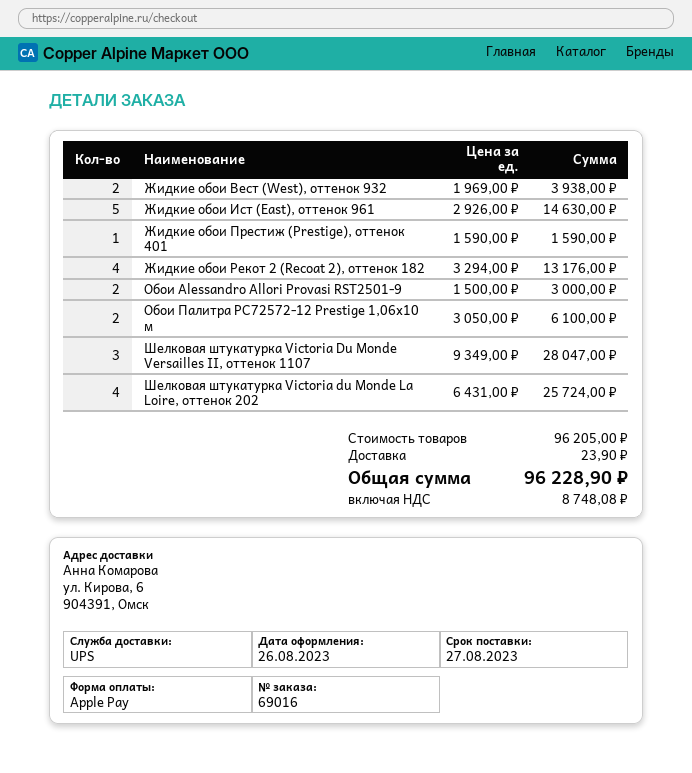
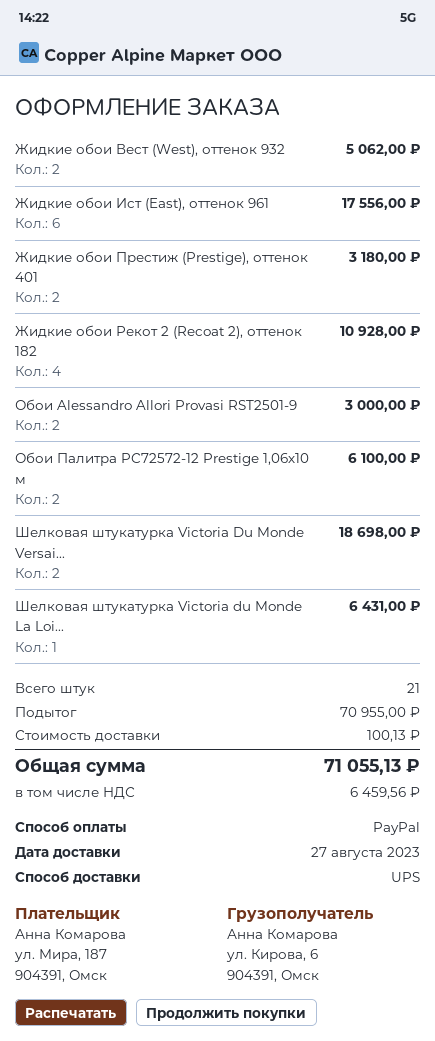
payment method: Apple Pay -> PayPal
Жидкие обои Вест (West), оттенок 932: 2 for 3938.00 -> 2 for 5062.00
Жидкие обои Иcт (East), оттенок 961: 5 for 14630.00 -> 6 for 17556.00
Жидкие обои Престиж (Prestige), оттенок 401: 1 for 1590.00 -> 2 for 3180.00
Жидкие обои Рекот 2 (Recoat 2), оттенок 182: 4 for 13176.00 -> 4 for 10928.00
Шелковая штукатурка Victoria Du Monde Versailles II, оттенок 1107: 3 for 28047.00 -> 2 for 18698.00
Шелковая штукатурка Victoria du Monde La Loire, оттенок 202: 4 for 25724.00 -> 1 for 6431.00
subtotal: 96205.00 -> 70955.00
shipping: 23.90 -> 100.13
tax: 8748.08 -> 6459.56
total: 96228.90 -> 71055.13

